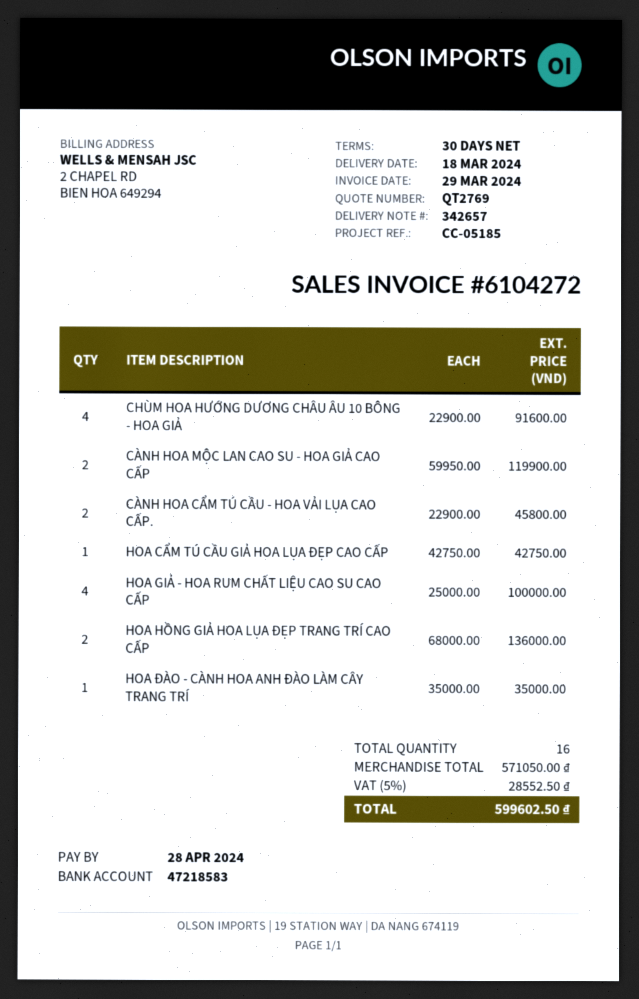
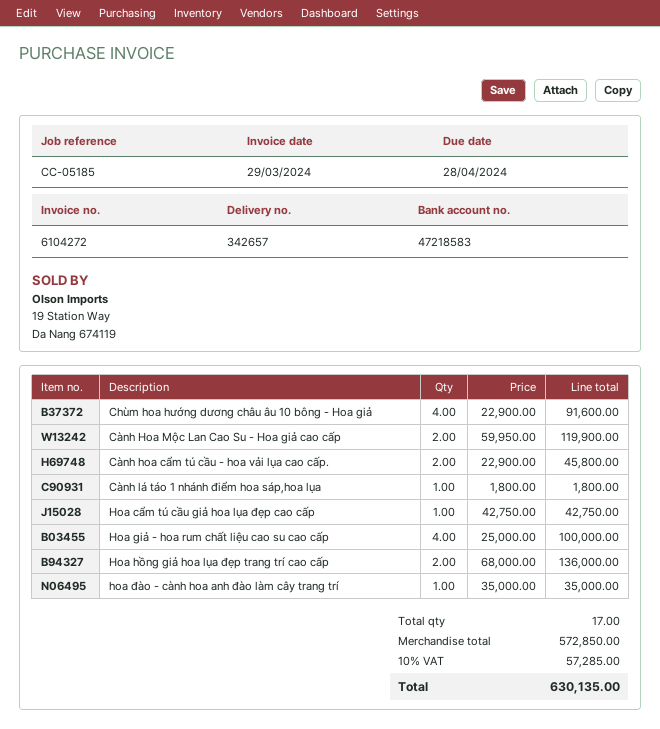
Cành lá táo 1 nhánh điểm hoa sáp,hoa lụa: none -> 1 x 1800.00 = 1800.00
total quantity: 16 -> 17
subtotal: 571050.00 -> 572850.00
tax: 5% = 28552.50 -> 10% = 57285.00
total: 599602.50 -> 630135.00

